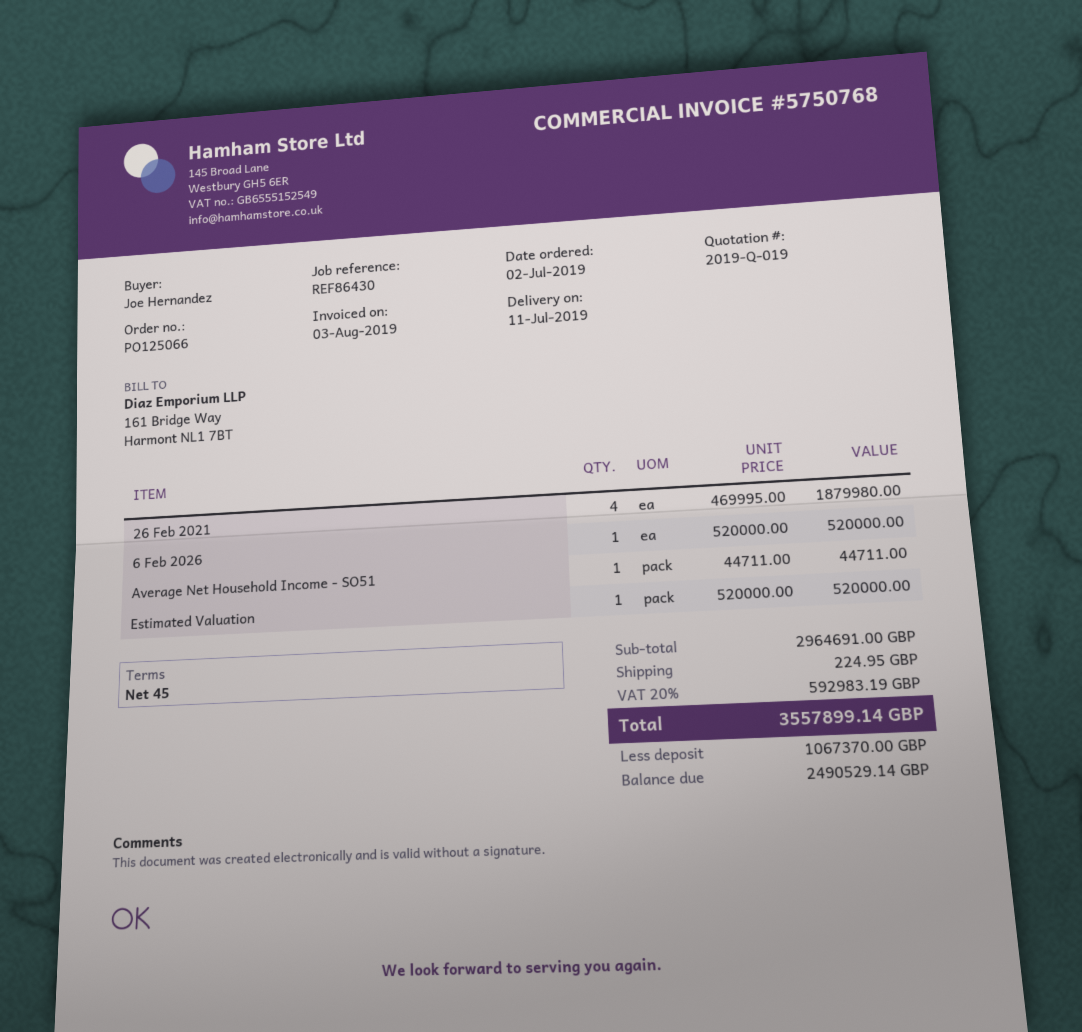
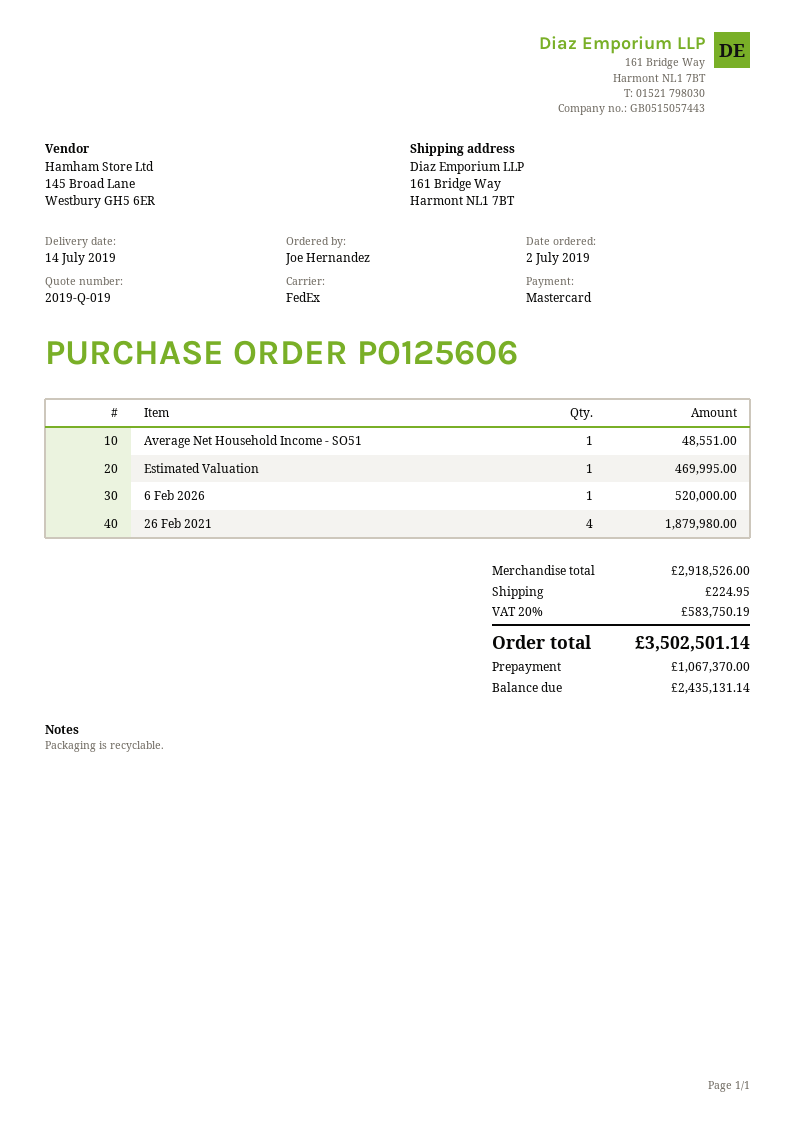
order number: PO125066 -> PO125606
delivery date: 2019-07-11 -> 2019-07-14
Average Net Household Income - SO51: 1 for 44711.00 -> 1 for 48551.00
Estimated Valuation: 1 for 520000.00 -> 1 for 469995.00
subtotal: 2964691.00 -> 2918526.00
tax: 20% = 592983.19 -> 20% = 583750.19
total: 3557899.14 -> 3502501.14
balance: 2490529.14 -> 2435131.14

